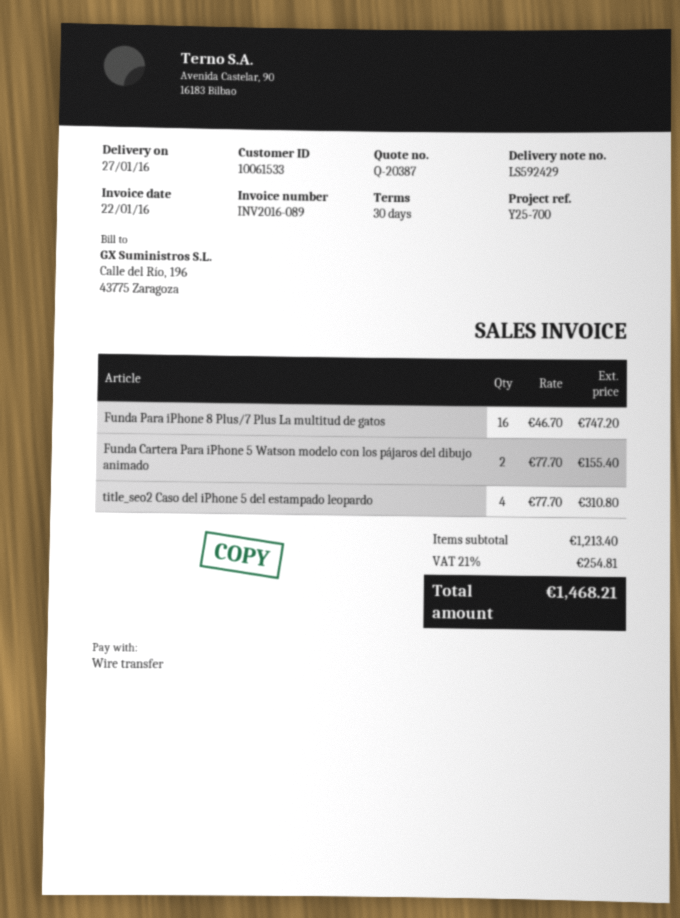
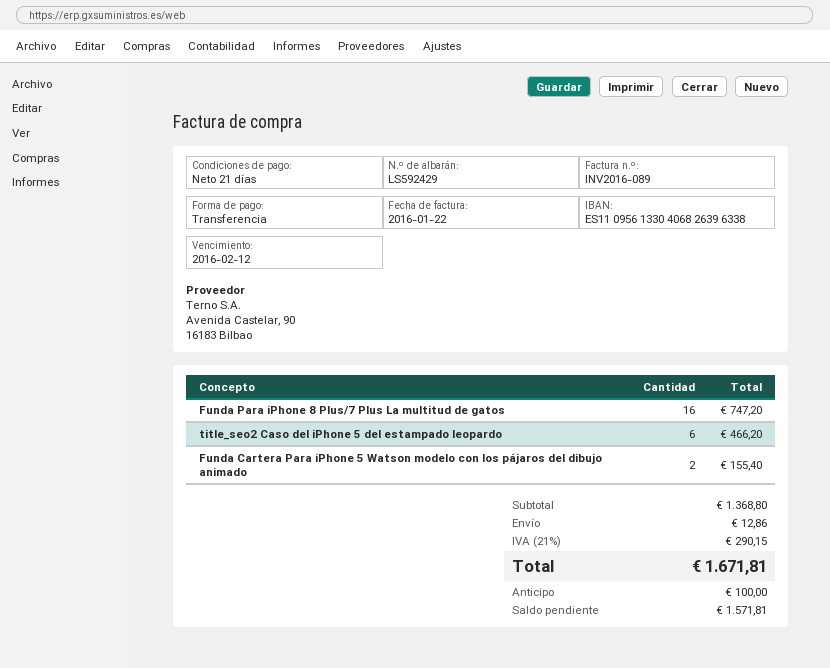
payment terms: 30 days -> 21 days
title_seo2 Caso del iPhone 5 del estampado leopardo: 4 for 310.80 -> 6 for 466.20
subtotal: 1213.40 -> 1368.80
shipping: none -> 12.86
tax: 21% = 254.81 -> 21% = 290.15
total: 1468.21 -> 1671.81

